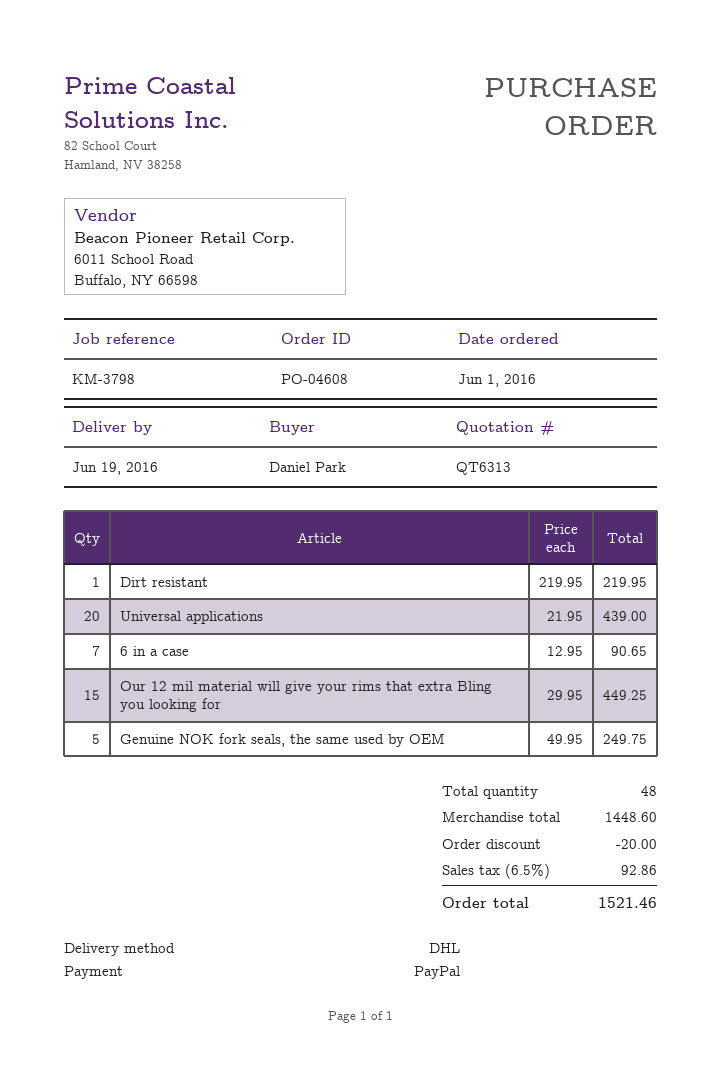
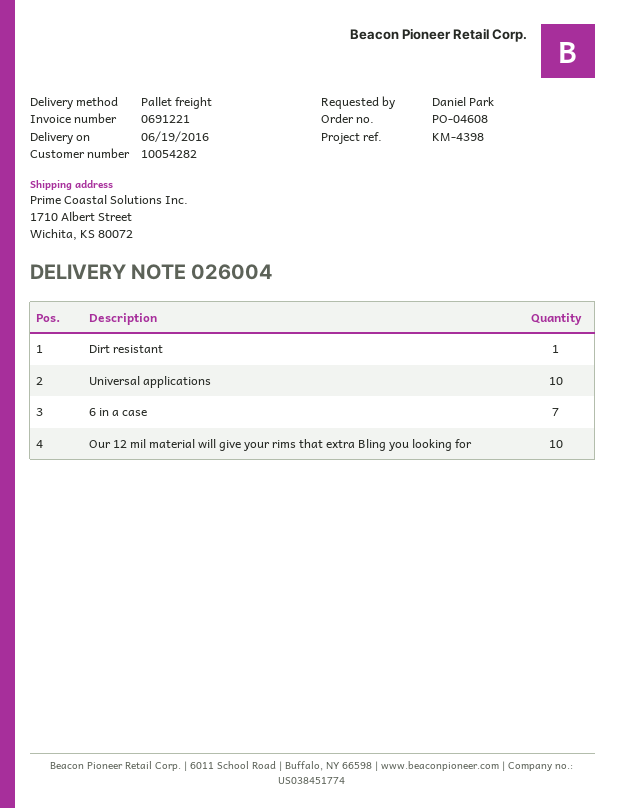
reference: KM-3798 -> KM-4398
shipping method: DHL -> pallet freight
Universal applications: 20 -> 10
Our 12 mil material will give your rims that extra Bling you looking for: 15 -> 10
Genuine NOK fork seals, the same used by OEM: 5 -> none

